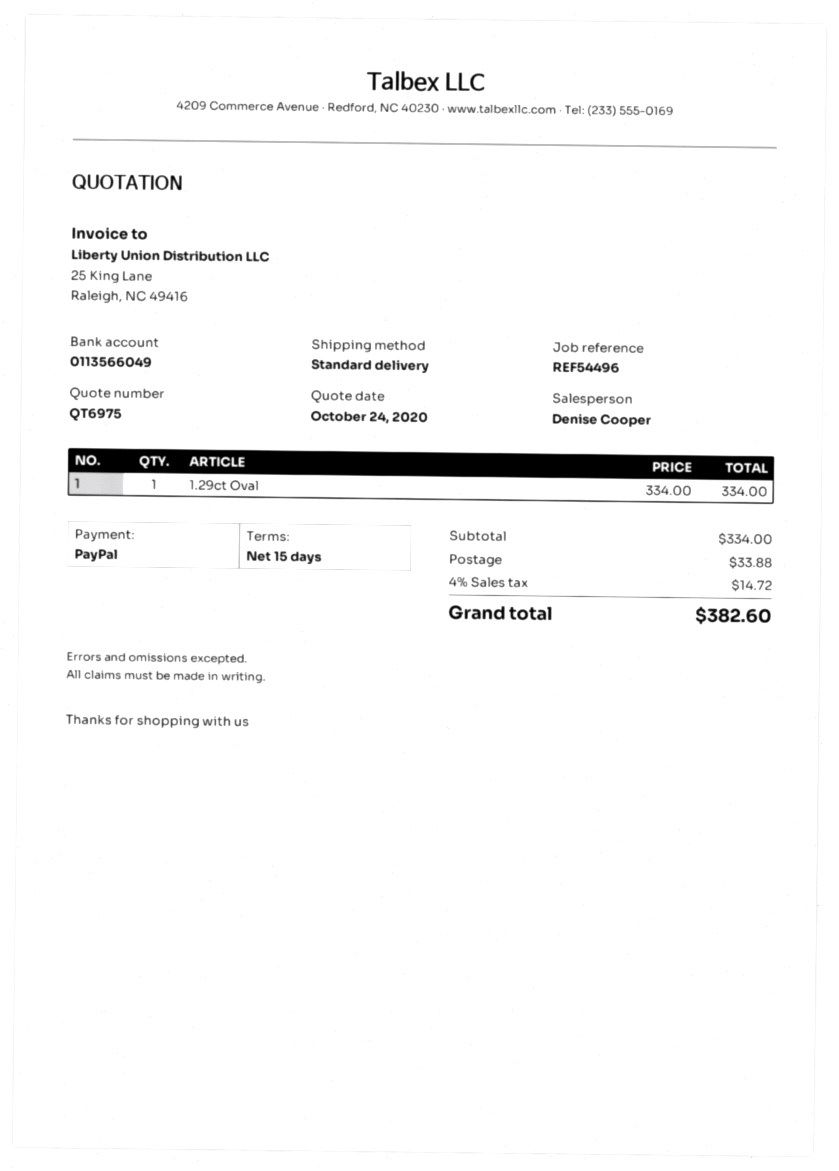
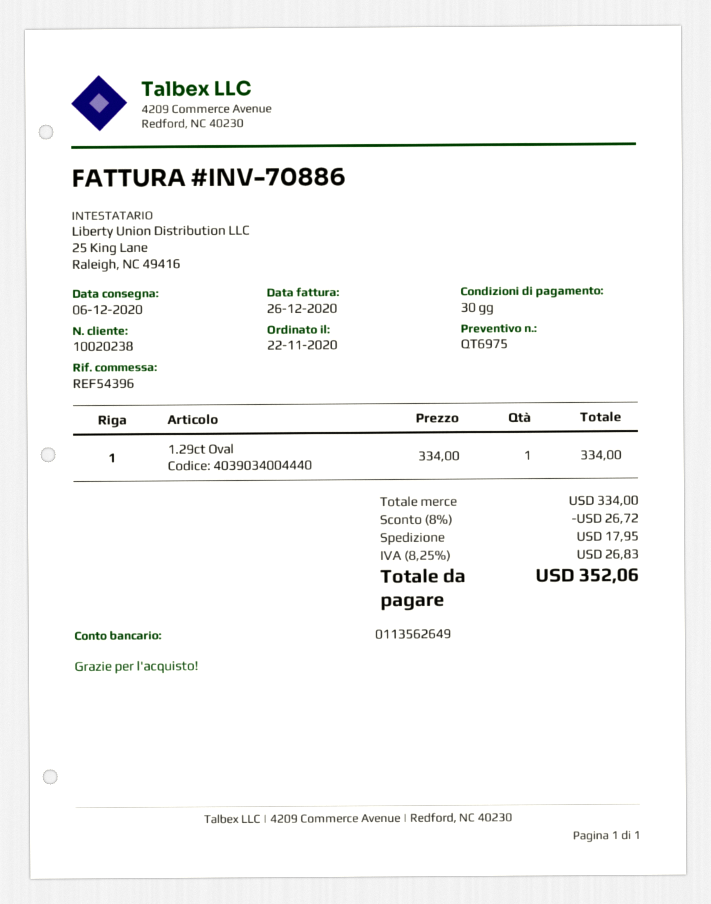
payment terms: 15 days -> 30 days
reference: REF54496 -> REF54396
bank account: 0113566049 -> 0113562649
discount: none -> 8% = 26.72
shipping: 33.88 -> 17.95
tax: 4% = 14.72 -> 8.25% = 26.83
total: 382.60 -> 352.06

